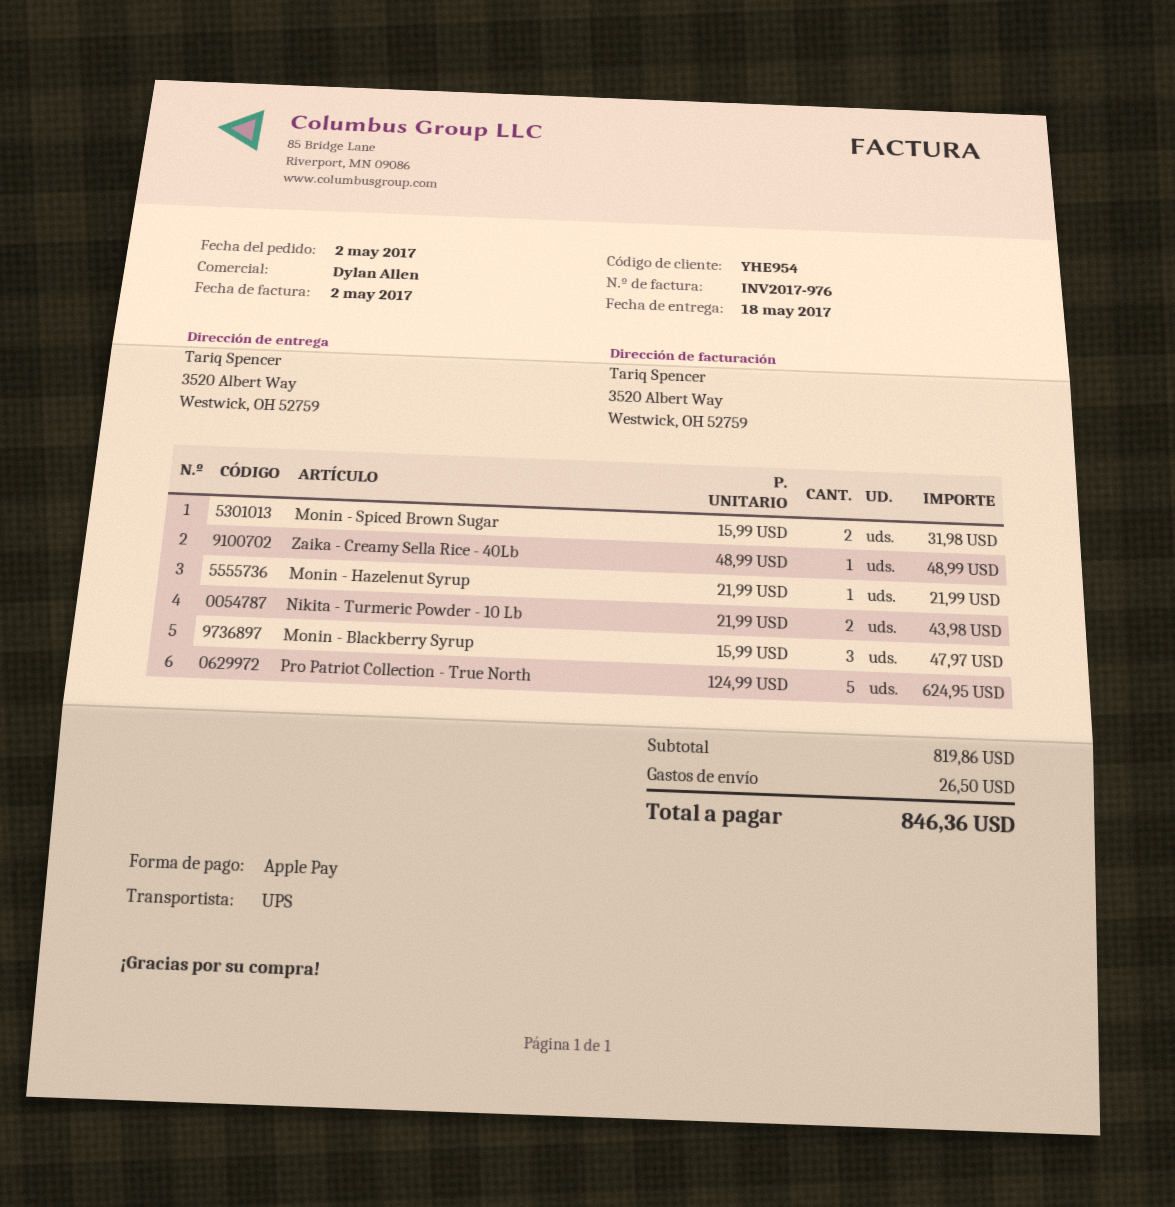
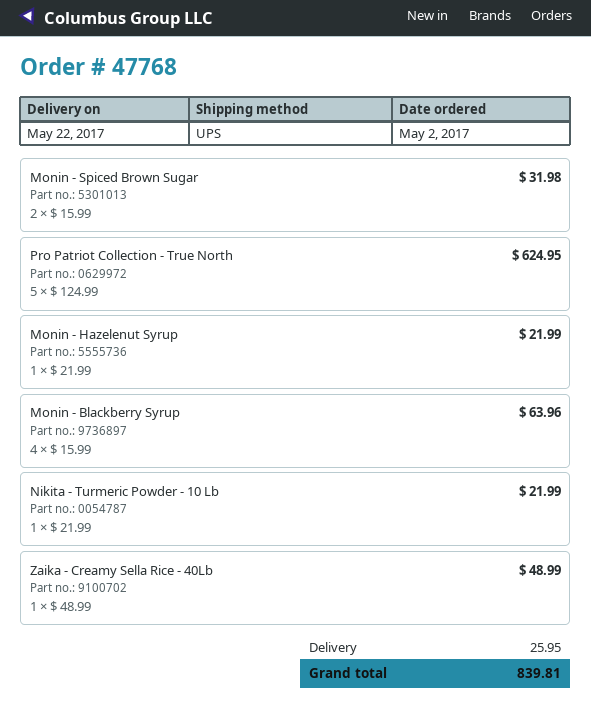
delivery date: 2017-05-18 -> 2017-05-22
Nikita - Turmeric Powder - 10 Lb: 2 x 21.99 = 43.98 -> 1 x 21.99 = 21.99
Monin - Blackberry Syrup: 3 x 15.99 = 47.97 -> 4 x 15.99 = 63.96
shipping: 26.50 -> 25.95
total: 846.36 -> 839.81

